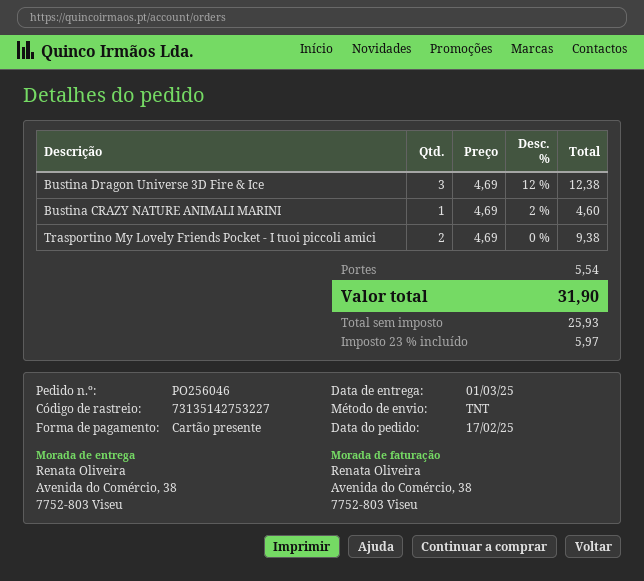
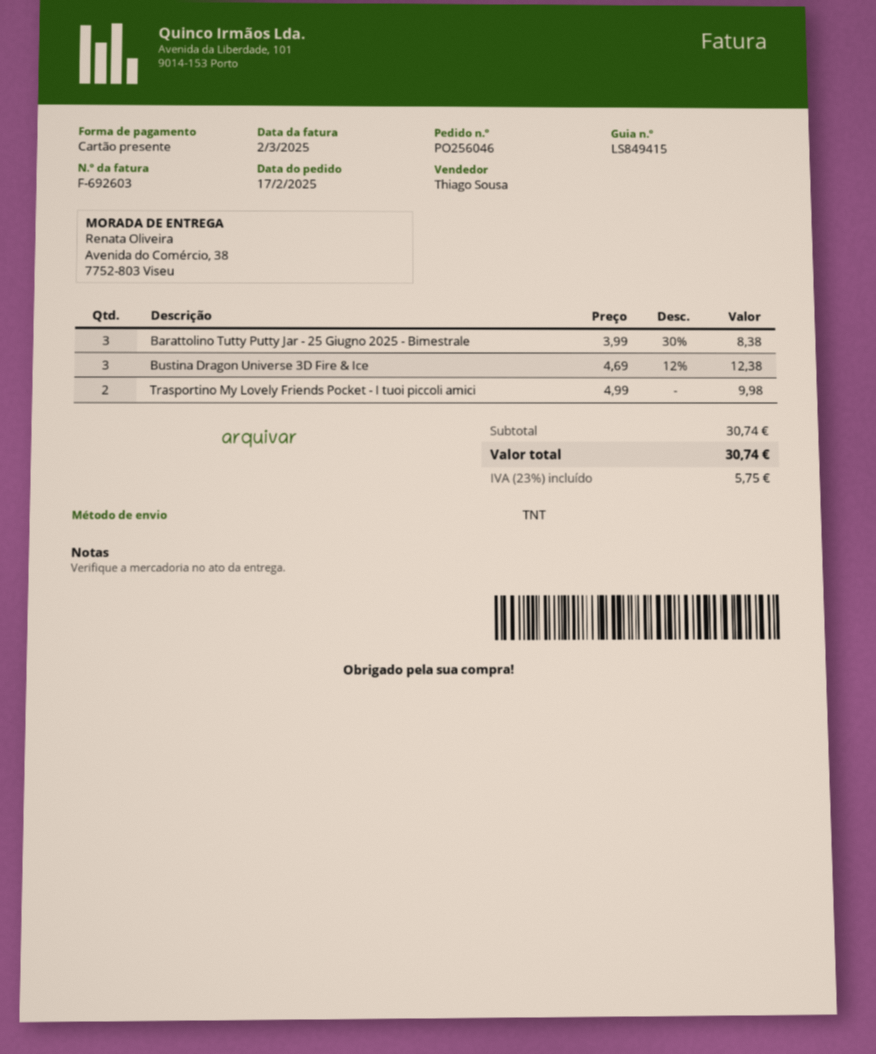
Bustina CRAZY NATURE ANIMALI MARINI: 1 x 4.69 - 2% = 4.60 -> none
Trasportino My Lovely Friends Pocket - I tuoi piccoli amici: 2 x 4.69 = 9.38 -> 2 x 4.99 = 9.98
Barattolino Tutty Putty Jar - 25 Giugno 2025 - Bimestrale: none -> 3 x 3.99 - 30% = 8.38
shipping: 5.54 -> none
tax: 23% = 5.97 -> 23% = 5.75
total: 31.90 -> 30.74

